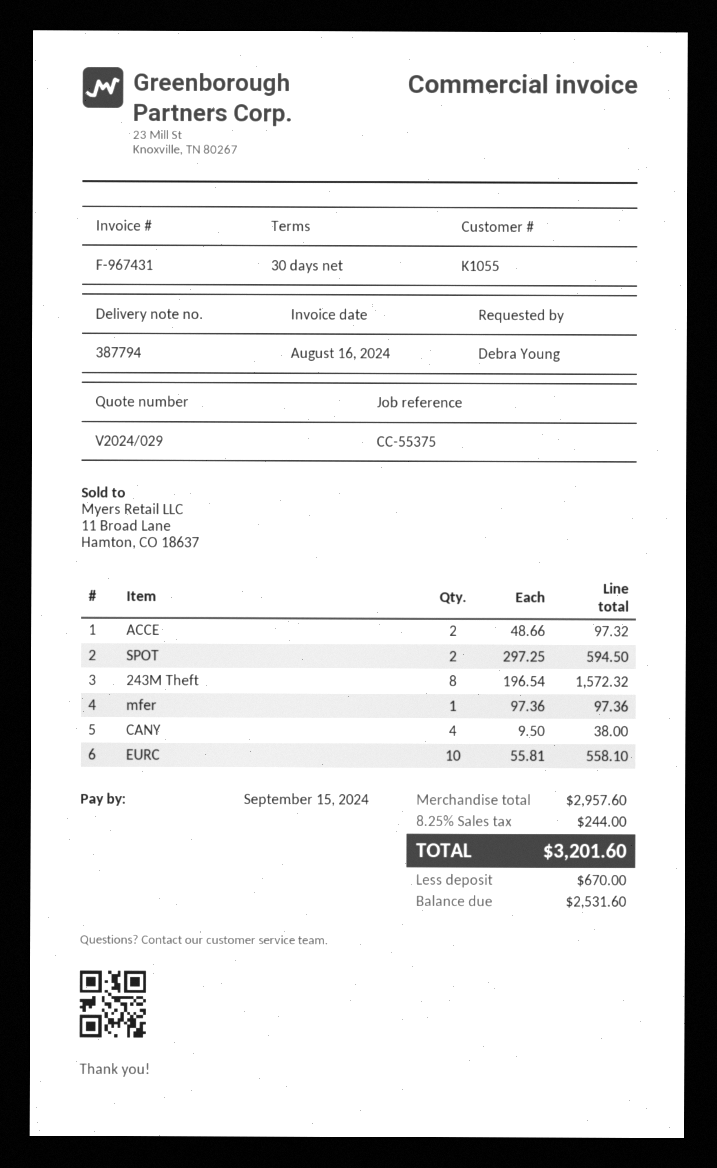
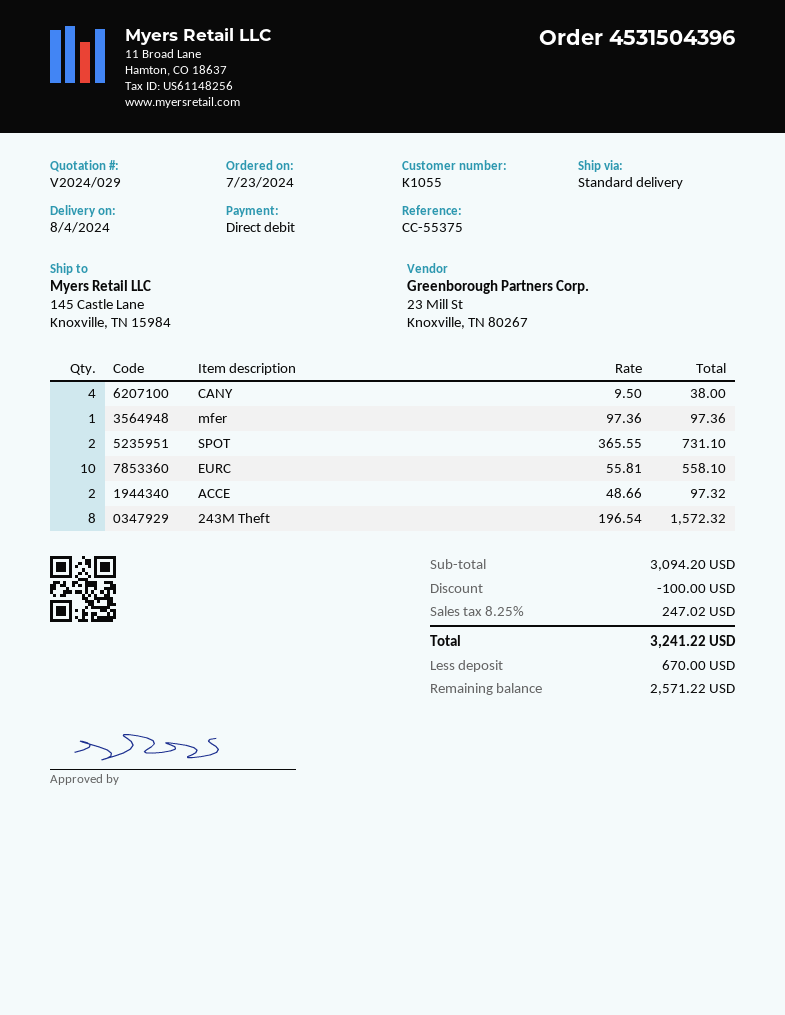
SPOT: 2 x 297.25 = 594.50 -> 2 x 365.55 = 731.10
subtotal: 2957.60 -> 3094.20
discount: none -> 100.00
tax: 8.25% = 244.00 -> 8.25% = 247.02
total: 3201.60 -> 3241.22
balance: 2531.60 -> 2571.22

